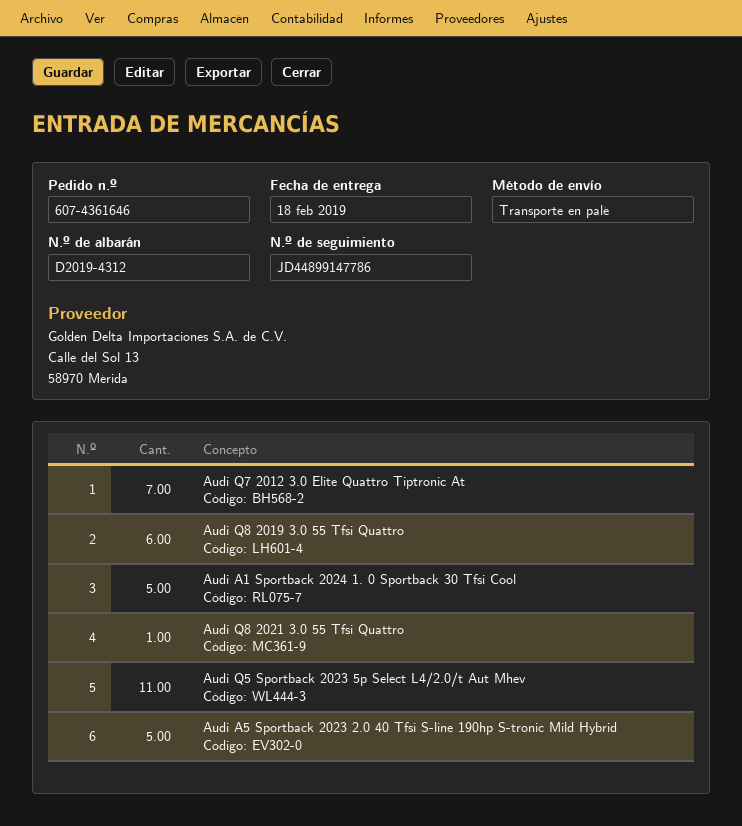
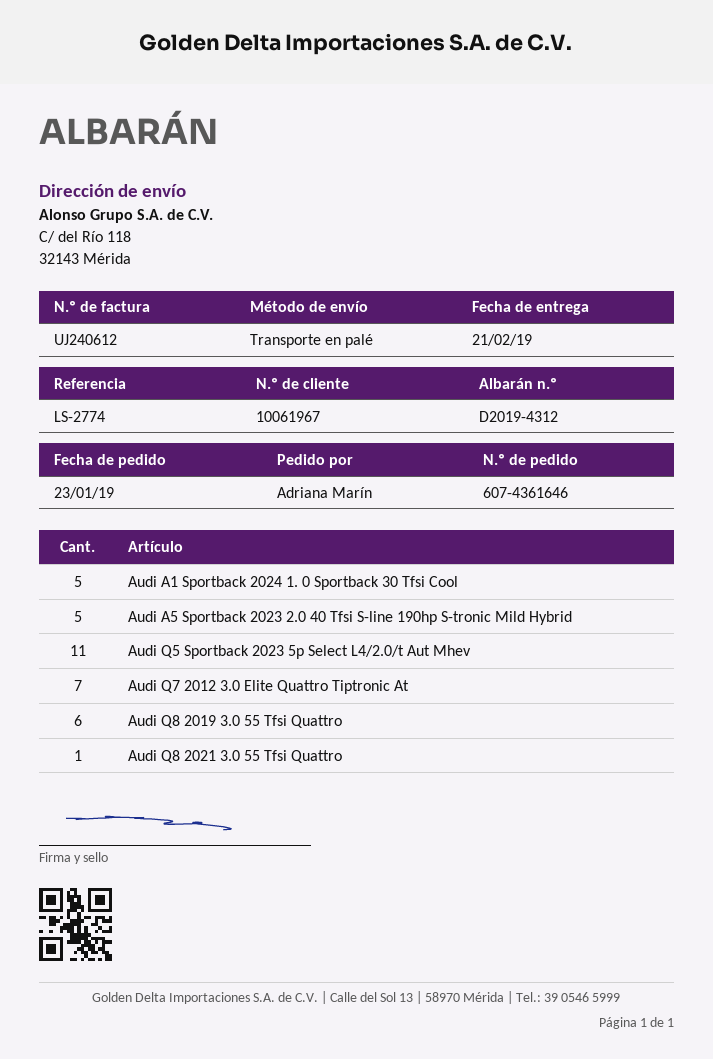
delivery date: 2019-02-18 -> 2019-02-21

